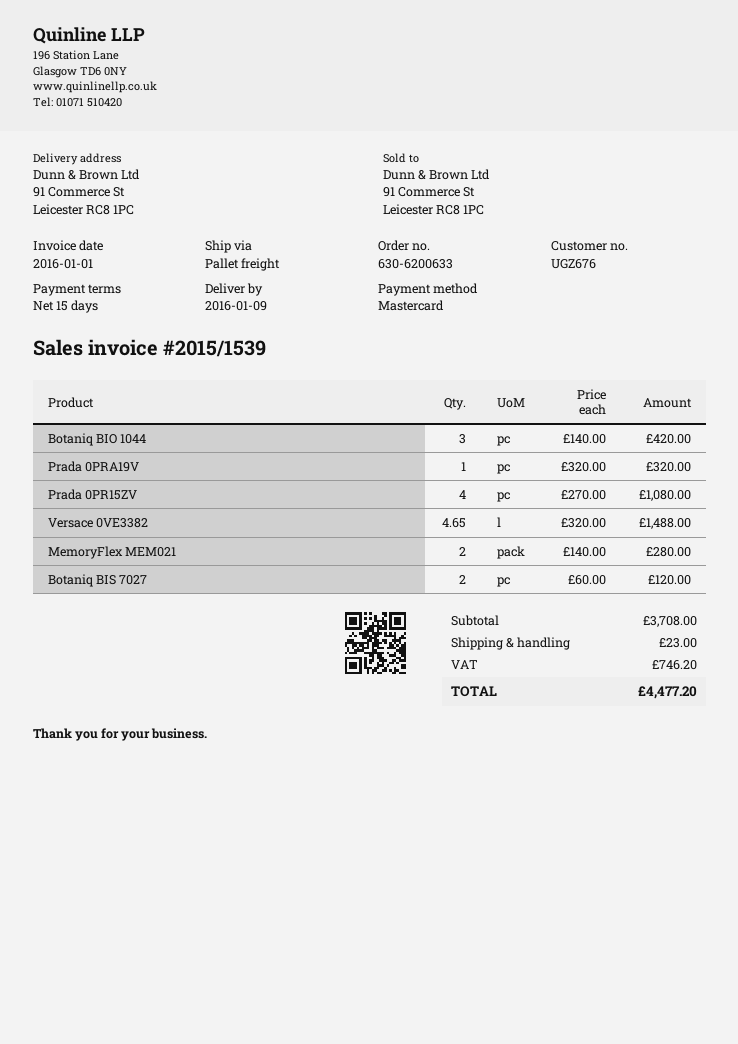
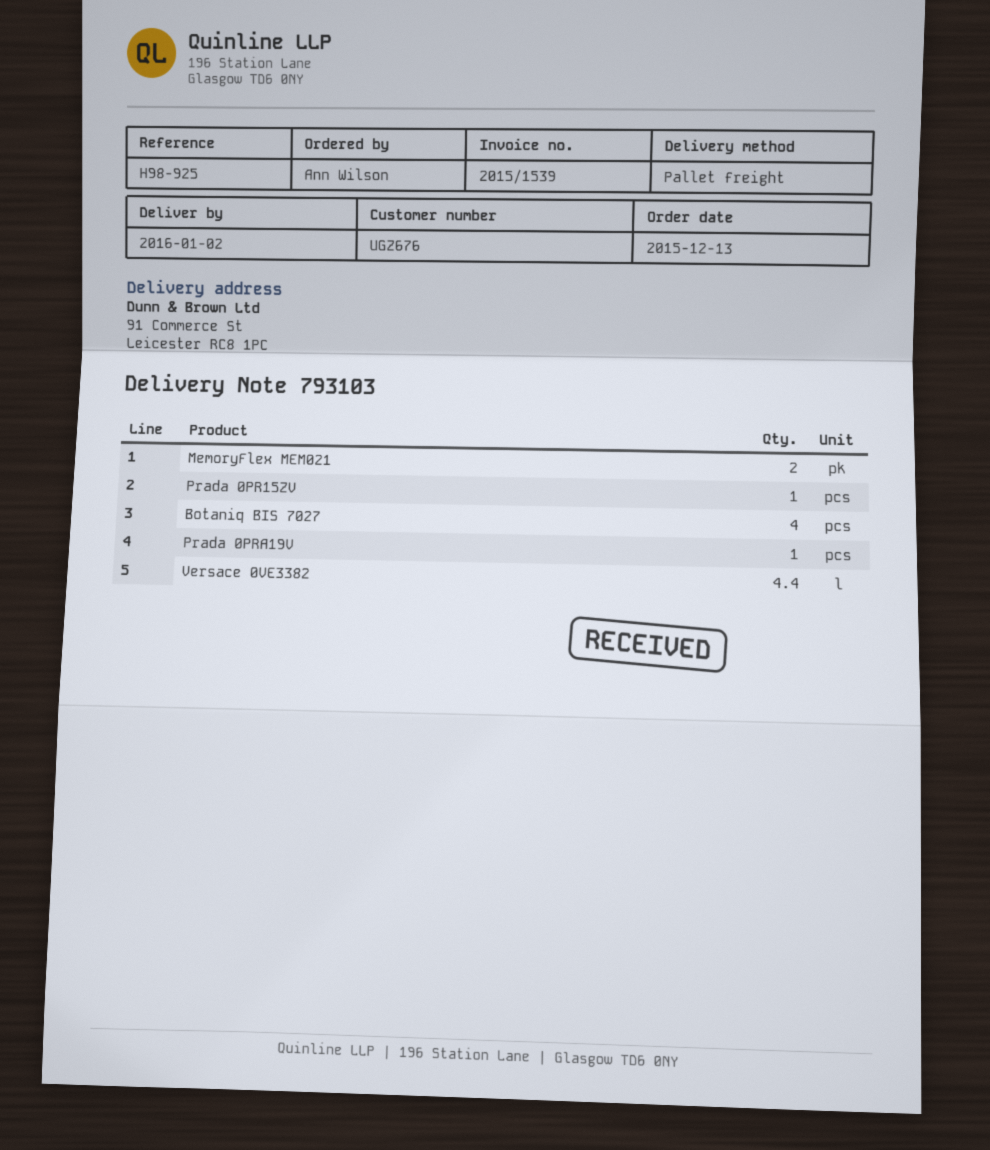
delivery date: 2016-01-09 -> 2016-01-02
Botaniq BIO 1044: 3 -> none
Prada 0PR15ZV: 4 -> 1
Versace 0VE3382: 4.65 -> 4.4
Botaniq BIS 7027: 2 -> 4

